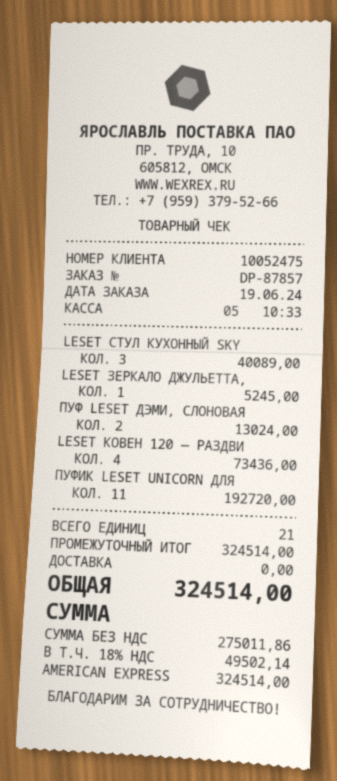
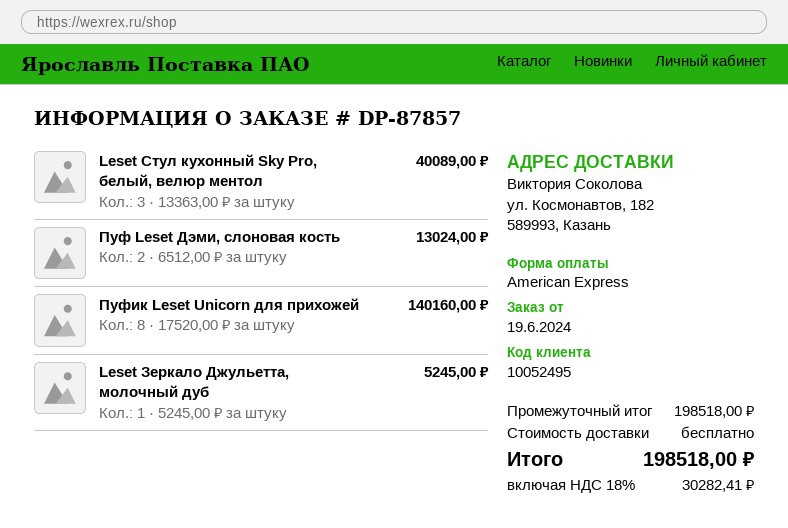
customer number: 10052475 -> 10052495
LESET КОВЕН 120 — РАЗДВИ: 4 for 73436.00 -> none
ПУФИК LESET UNICORN ДЛЯ: 11 for 192720.00 -> 8 for 140160.00
subtotal: 324514.00 -> 198518.00
tax: 18% = 49502.14 -> 18% = 30282.41
total: 324514.00 -> 198518.00

